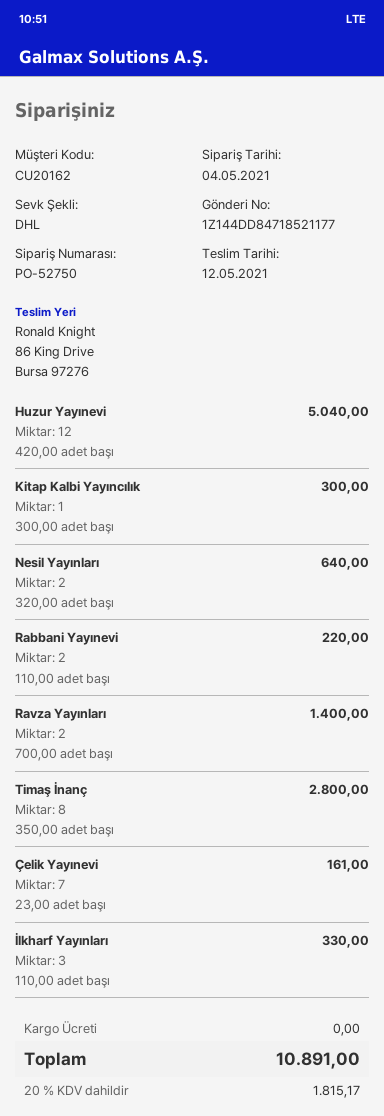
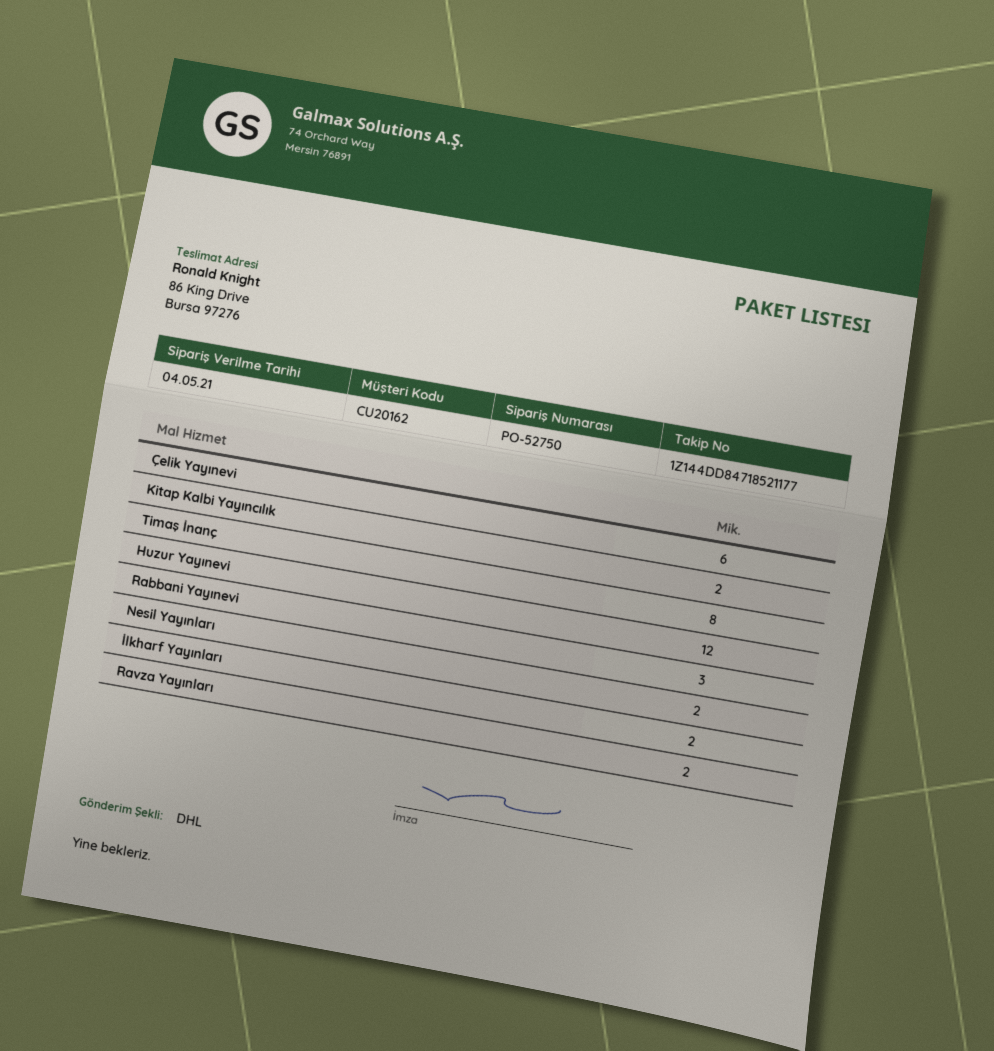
Kitap Kalbi Yayıncılık: 1 -> 2
Rabbani Yayınevi: 2 -> 3
Çelik Yayınevi: 7 -> 6
İlkharf Yayınları: 3 -> 2

